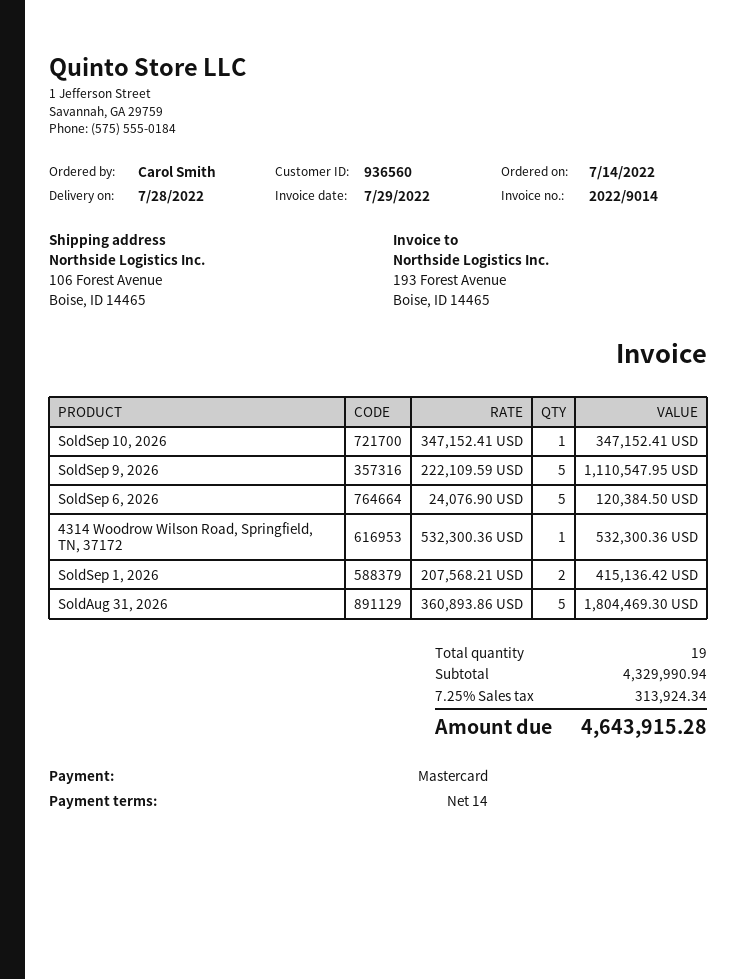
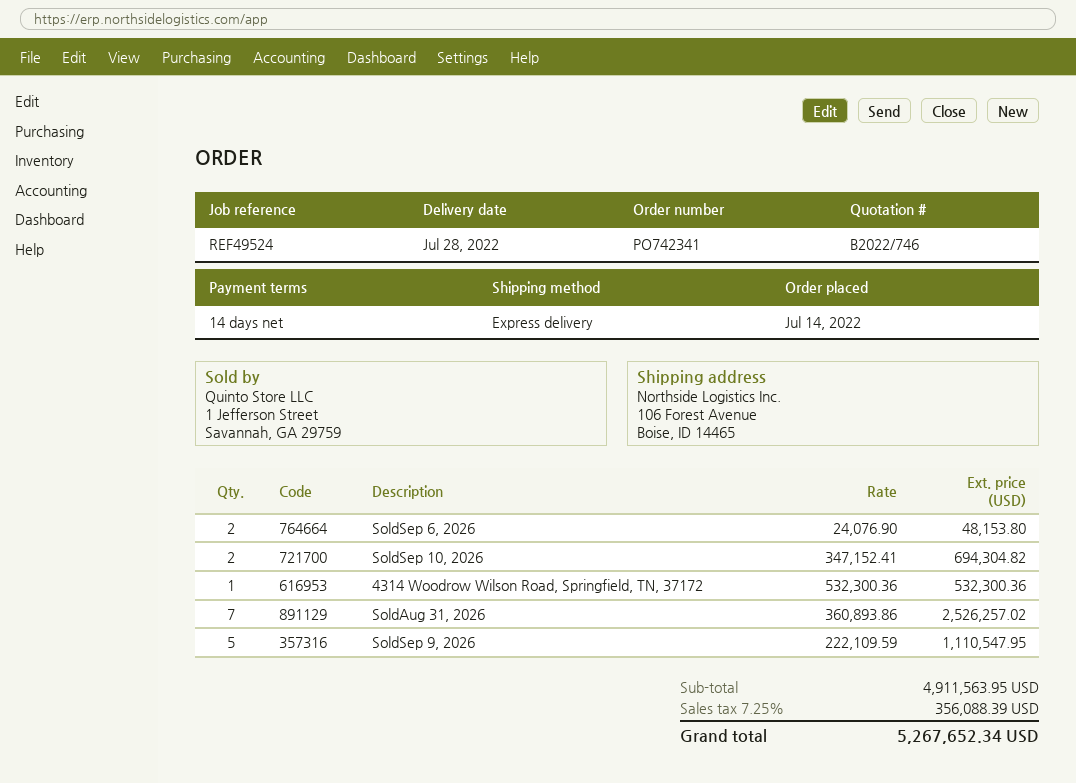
SoldSep 10, 2026: 1 x 347152.41 = 347152.41 -> 2 x 347152.41 = 694304.82
SoldSep 6, 2026: 5 x 24076.90 = 120384.50 -> 2 x 24076.90 = 48153.80
SoldSep 1, 2026: 2 x 207568.21 = 415136.42 -> none
SoldAug 31, 2026: 5 x 360893.86 = 1804469.30 -> 7 x 360893.86 = 2526257.02
subtotal: 4329990.94 -> 4911563.95
tax: 7.25% = 313924.34 -> 7.25% = 356088.39
total: 4643915.28 -> 5267652.34

